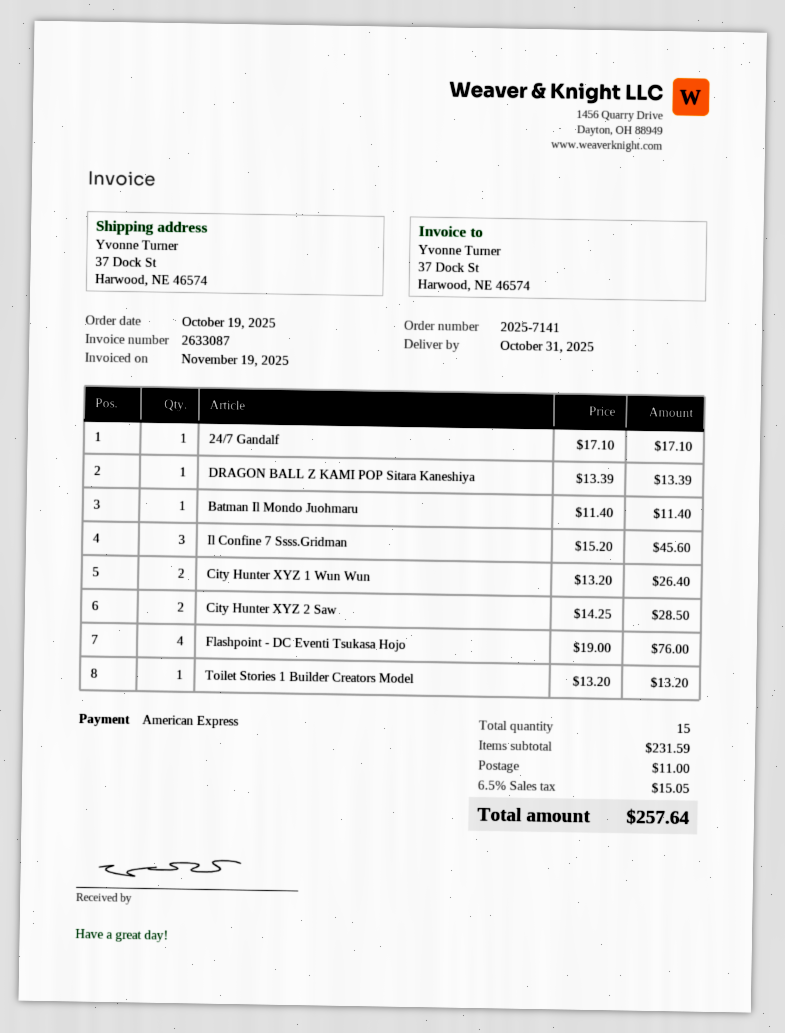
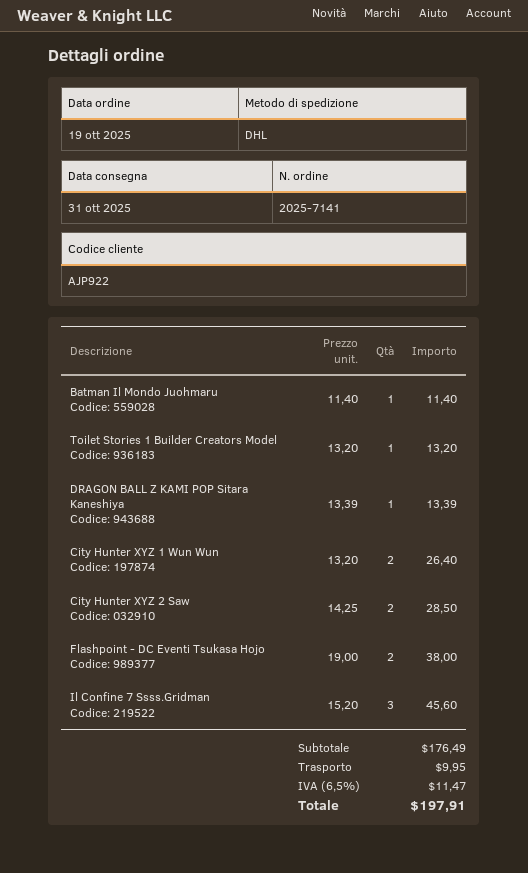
24/7 Gandalf: 1 x 17.10 = 17.10 -> none
Flashpoint - DC Eventi Tsukasa Hojo: 4 x 19.00 = 76.00 -> 2 x 19.00 = 38.00
subtotal: 231.59 -> 176.49
shipping: 11.00 -> 9.95
tax: 6.5% = 15.05 -> 6.5% = 11.47
total: 257.64 -> 197.91

